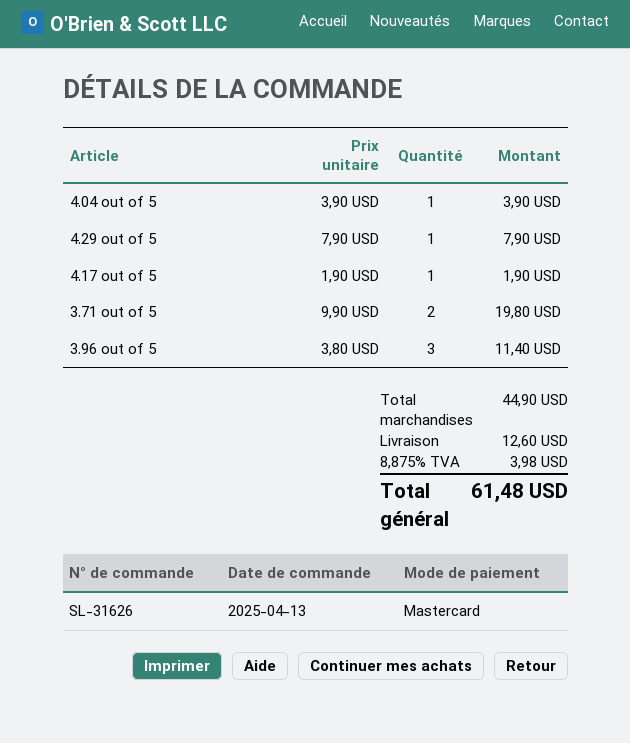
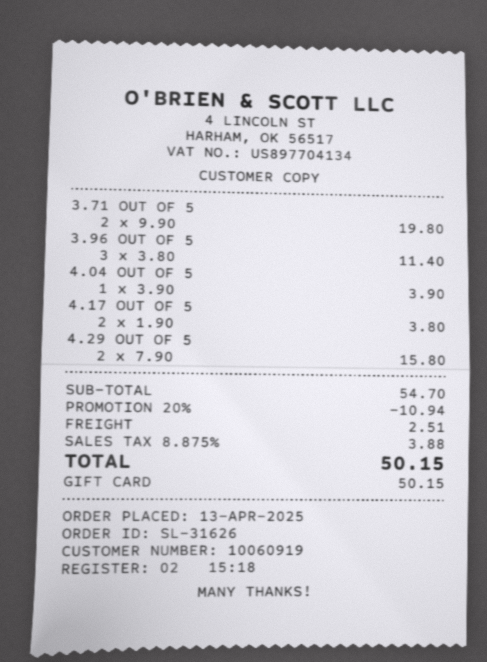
payment method: Mastercard -> gift card
4.29 out of 5: 1 x 7.90 = 7.90 -> 2 x 7.90 = 15.80
4.17 out of 5: 1 x 1.90 = 1.90 -> 2 x 1.90 = 3.80
subtotal: 44.90 -> 54.70
discount: none -> 20% = 10.94
shipping: 12.60 -> 2.51
tax: 8.875% = 3.98 -> 8.875% = 3.88
total: 61.48 -> 50.15

